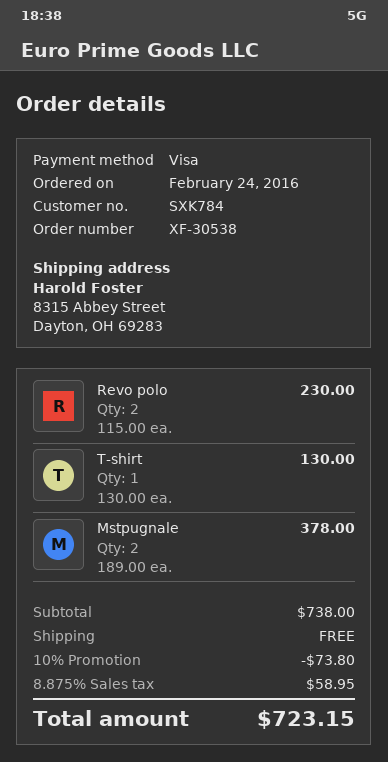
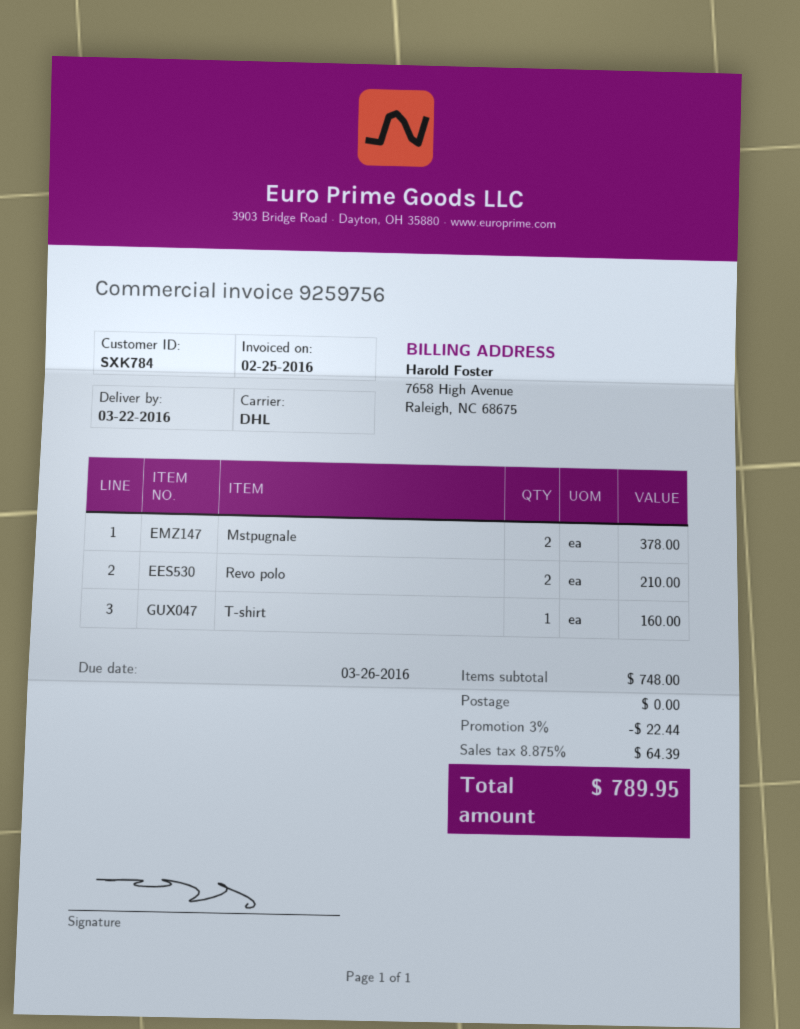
Revo polo: 2 for 230.00 -> 2 for 210.00
T-shirt: 1 for 130.00 -> 1 for 160.00
subtotal: 738.00 -> 748.00
discount: 10% = 73.80 -> 3% = 22.44
tax: 8.875% = 58.95 -> 8.875% = 64.39
total: 723.15 -> 789.95

